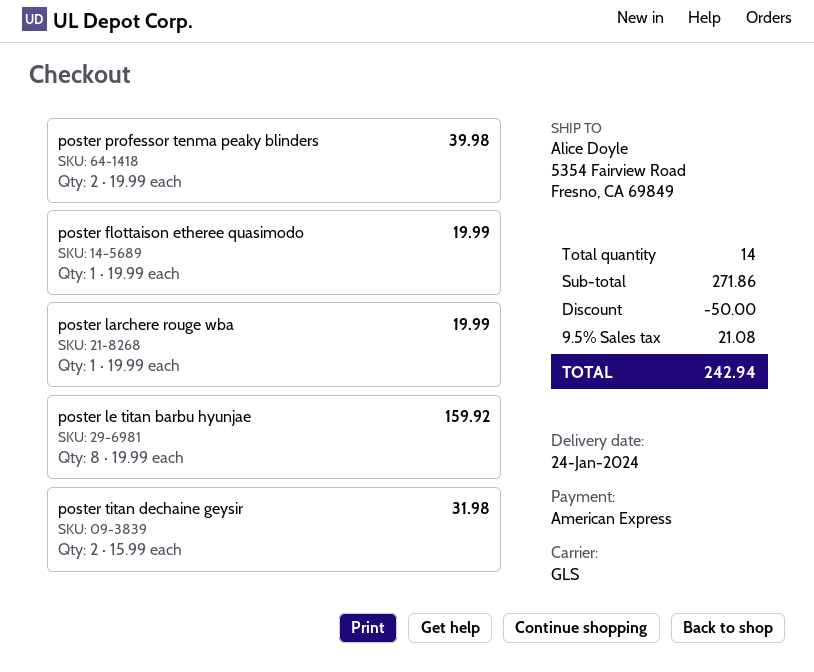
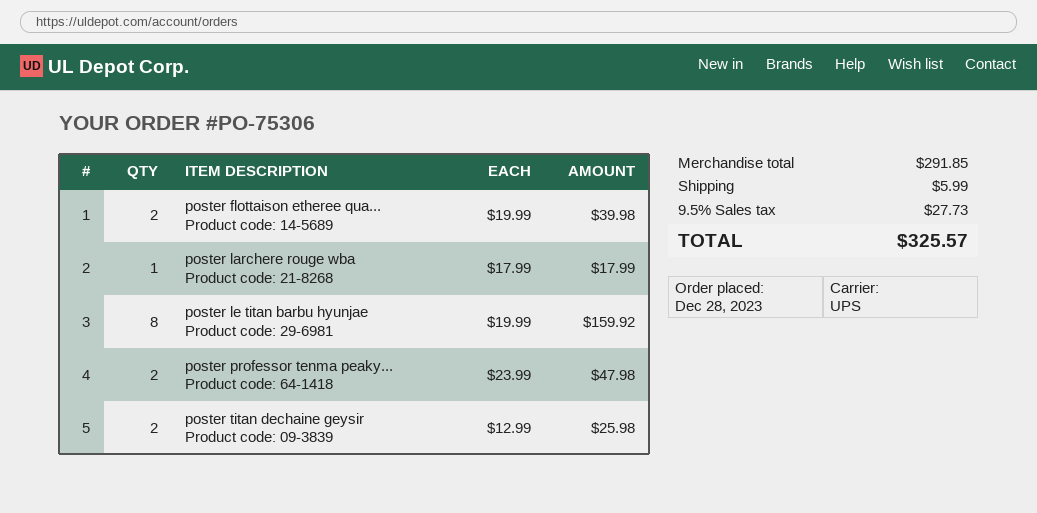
shipping method: GLS -> UPS
poster professor tenma peaky blinders: 2 x 19.99 = 39.98 -> 2 x 23.99 = 47.98
poster flottaison etheree quasimodo: 1 x 19.99 = 19.99 -> 2 x 19.99 = 39.98
poster larchere rouge wba: 1 x 19.99 = 19.99 -> 1 x 17.99 = 17.99
poster titan dechaine geysir: 2 x 15.99 = 31.98 -> 2 x 12.99 = 25.98
subtotal: 271.86 -> 291.85
discount: 50.00 -> none
shipping: none -> 5.99
tax: 9.5% = 21.08 -> 9.5% = 27.73
total: 242.94 -> 325.57

